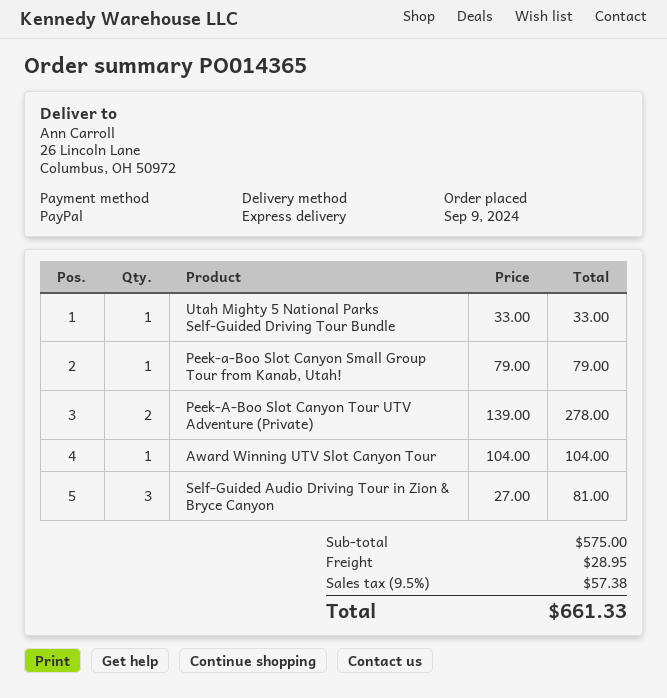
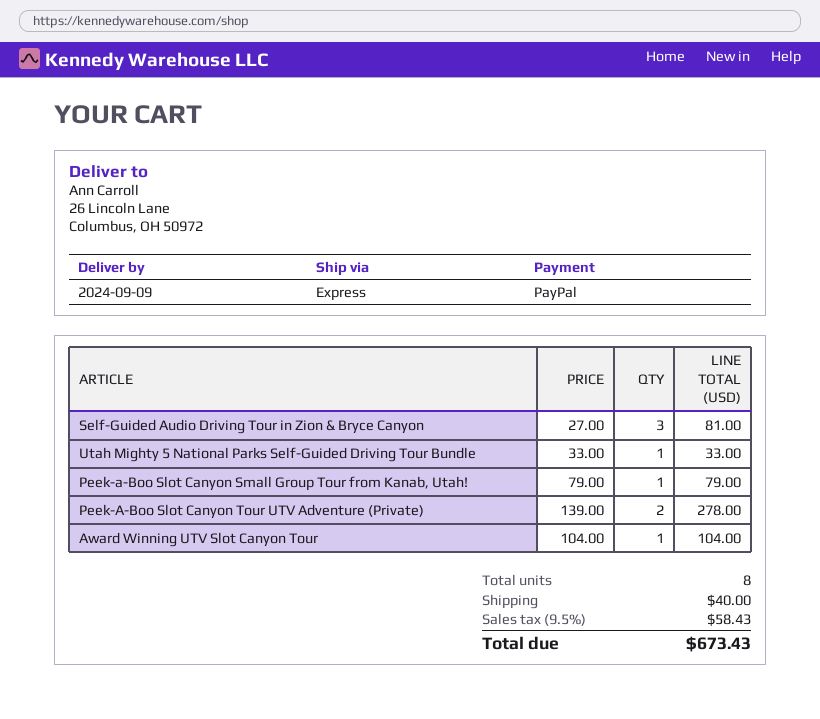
shipping: 28.95 -> 40.00
tax: 9.5% = 57.38 -> 9.5% = 58.43
total: 661.33 -> 673.43

